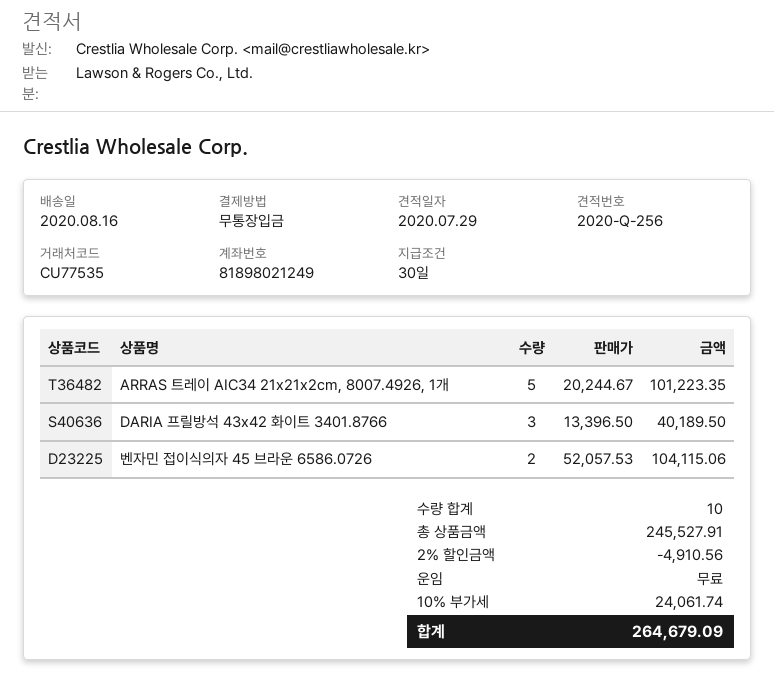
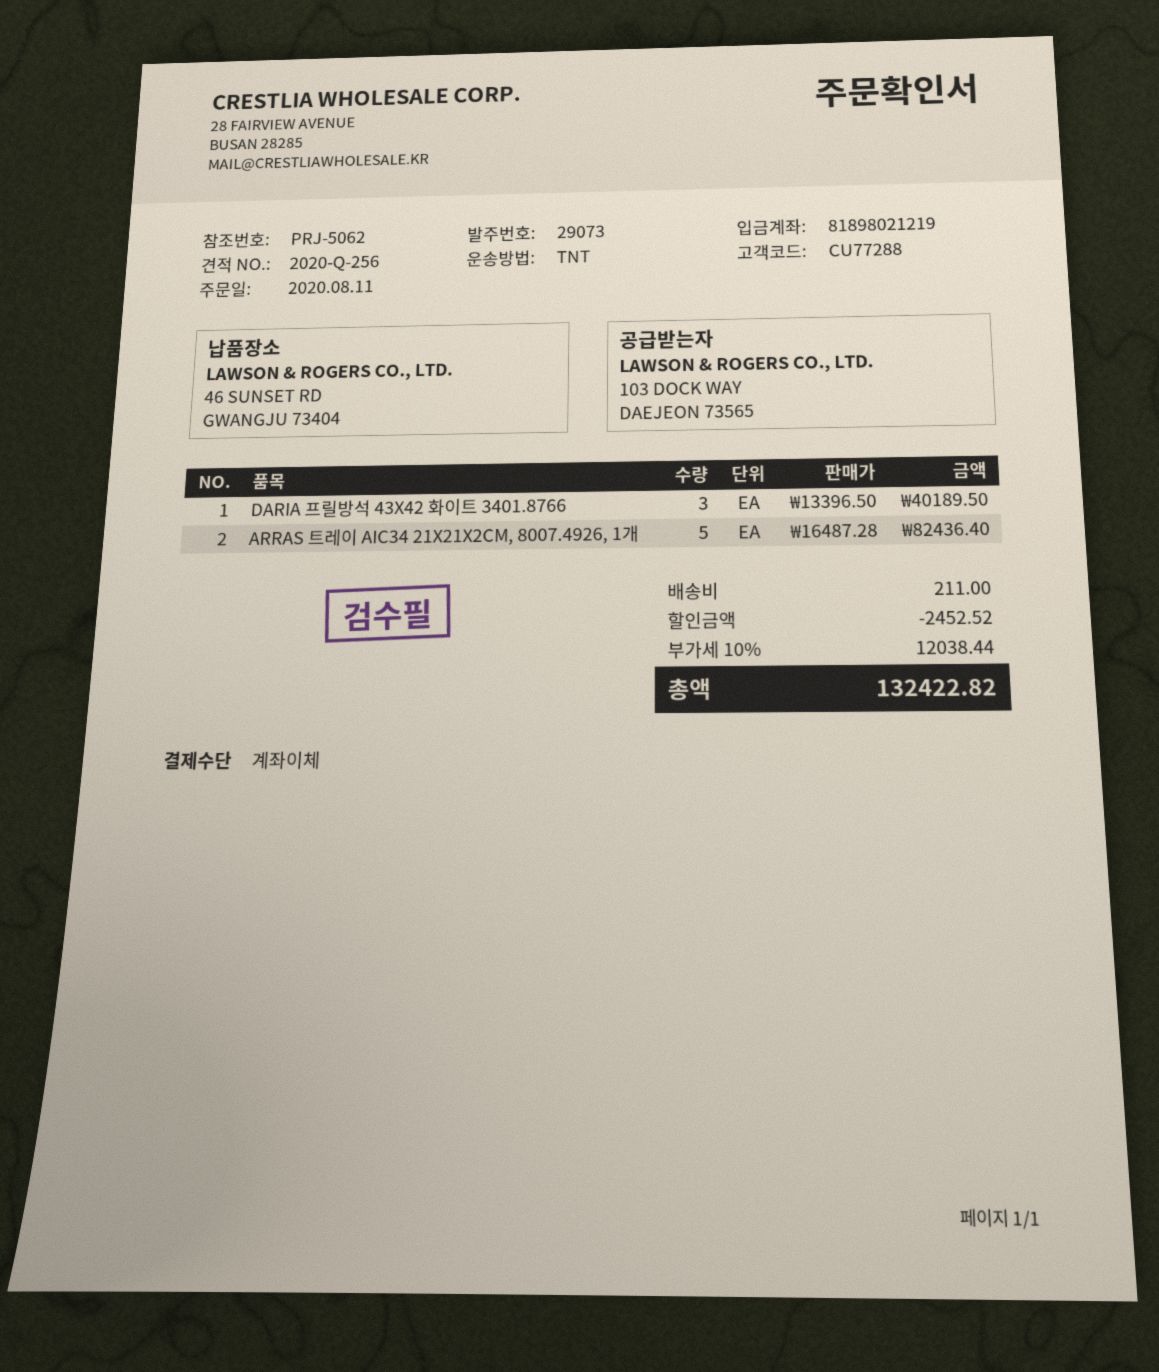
customer number: CU77535 -> CU77288
bank account: 81898021249 -> 81898021219
ARRAS 트레이 AIC34 21x21x2cm, 8007.4926, 1개: 5 x 20244.67 = 101223.35 -> 5 x 16487.28 = 82436.40
벤자민 접이식의자 45 브라운 6586.0726: 2 x 52057.53 = 104115.06 -> none
discount: 4910.56 -> 2452.52
shipping: 0.00 -> 211.00
tax: 10% = 24061.74 -> 10% = 12038.44
total: 264679.09 -> 132422.82

